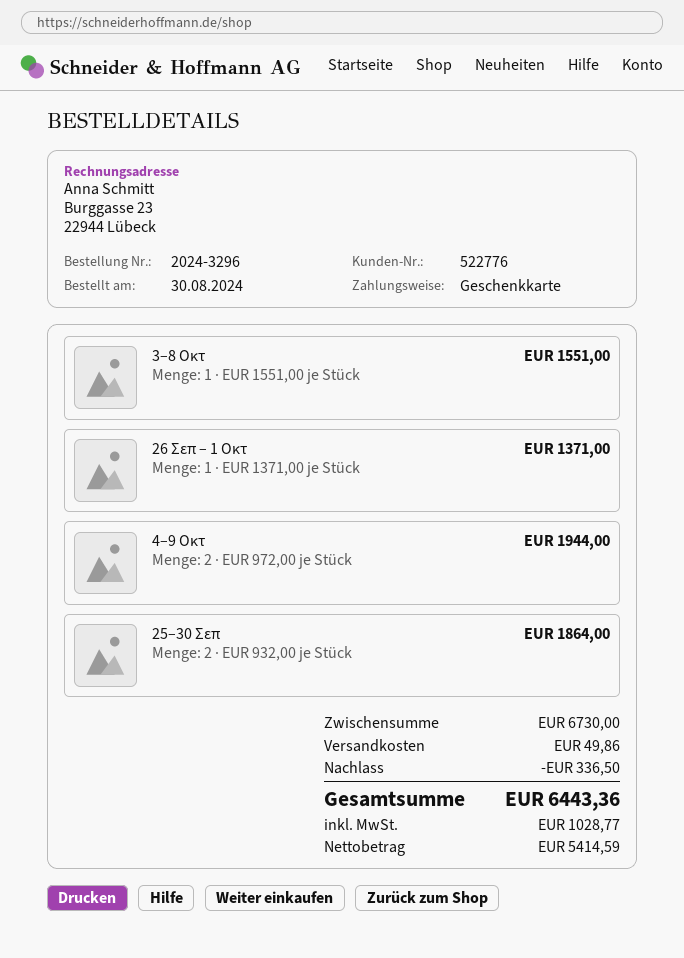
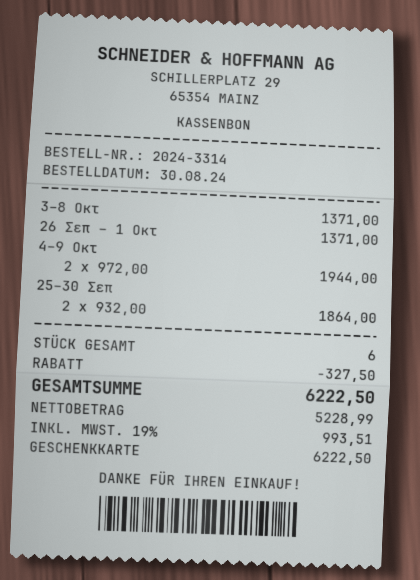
order number: 2024-3296 -> 2024-3314
3–8 Οκτ: 1 x 1551.00 = 1551.00 -> 1 x 1371.00 = 1371.00
discount: 336.50 -> 327.50
shipping: 49.86 -> none
net: 5414.59 -> 5228.99
tax: 1028.77 -> 993.51
total: 6443.36 -> 6222.50

